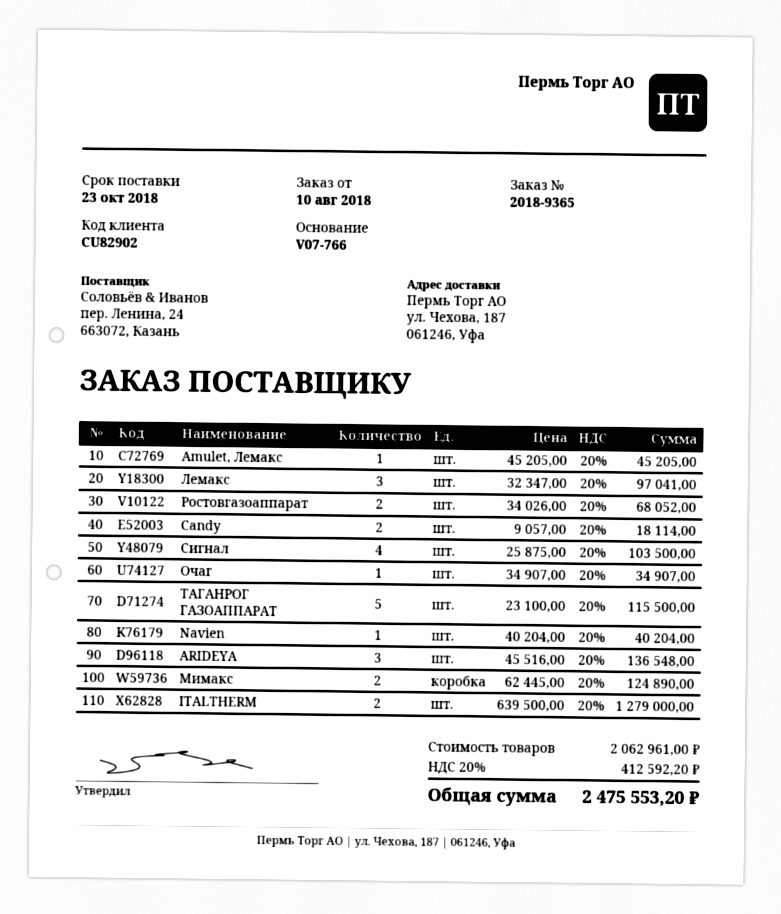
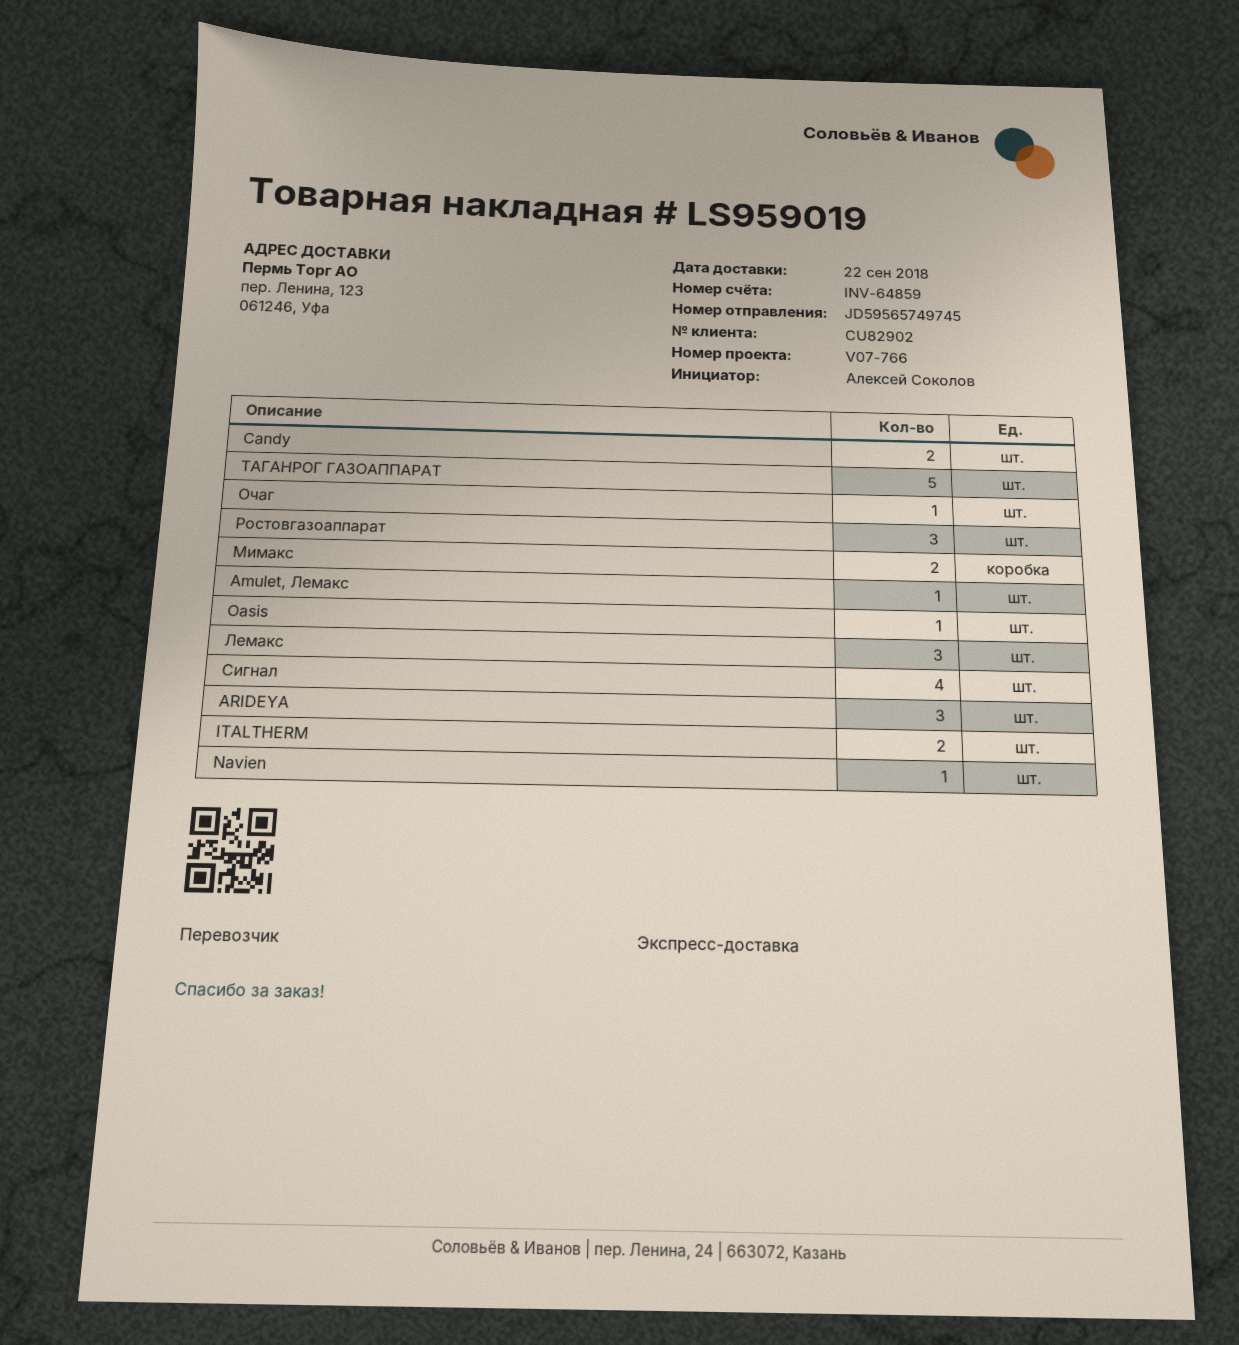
delivery date: 2018-10-23 -> 2018-09-22
ship to: ул. Чехова, 187, 061246, Уфа -> пер. Ленина, 123, 061246, Уфа
Ростовгазоаппарат: 2 -> 3
Oasis: none -> 1

